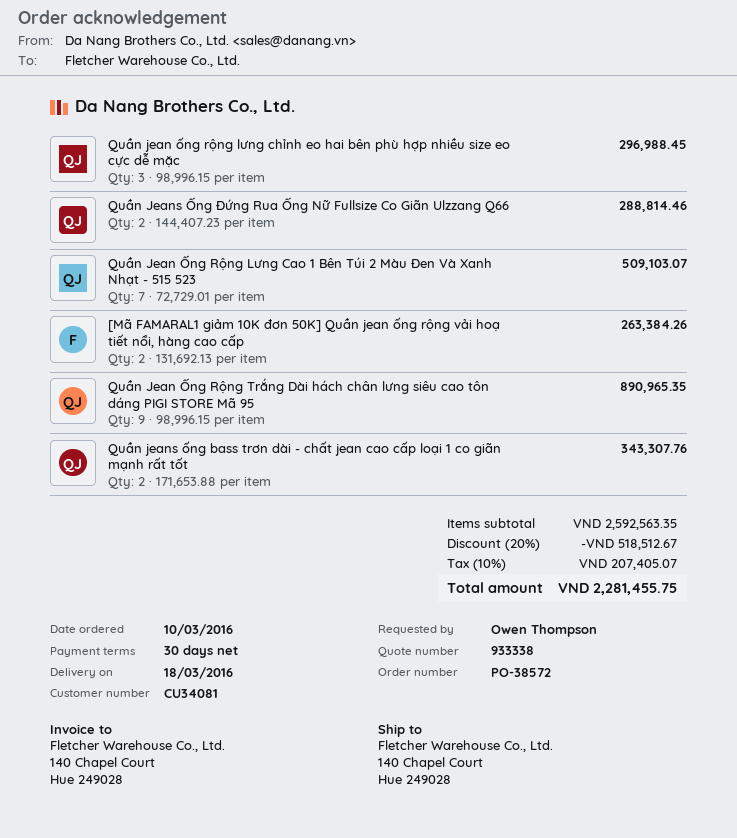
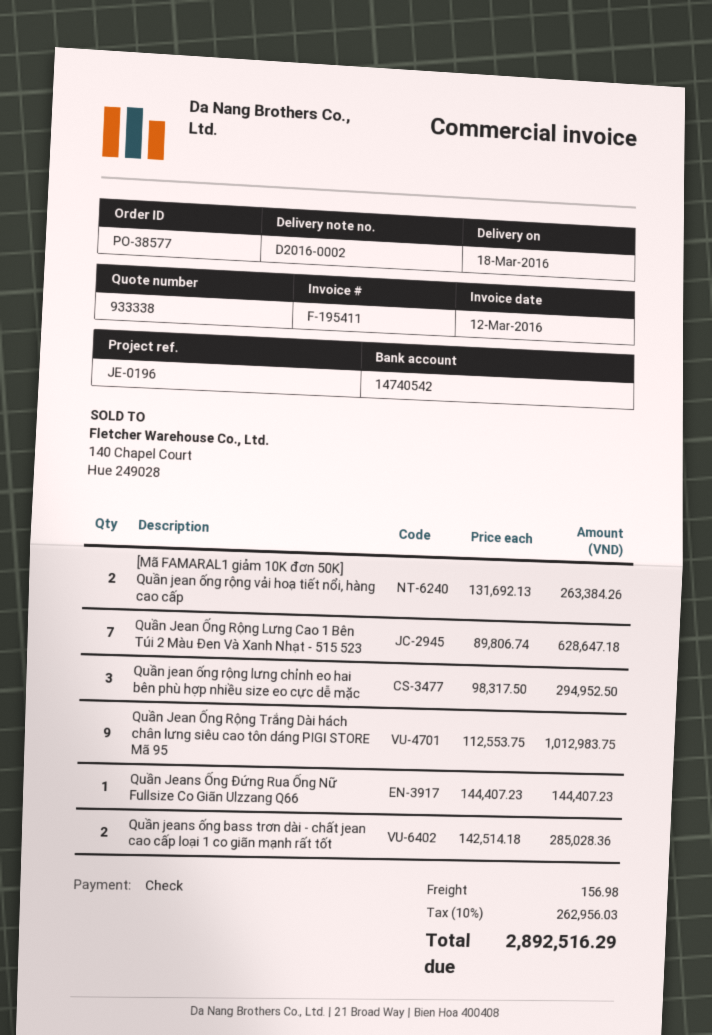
order number: PO-38572 -> PO-38577
Quần jean ống rộng lưng chỉnh eo hai bên phù hợp nhiều size eo cực dễ mặc: 3 x 98996.15 = 296988.45 -> 3 x 98317.50 = 294952.50
Quần Jeans Ống Đứng Rua Ống Nữ Fullsize Co Giãn Ulzzang Q66: 2 x 144407.23 = 288814.46 -> 1 x 144407.23 = 144407.23
Quần Jean Ống Rộng Lưng Cao 1 Bên Túi 2 Màu Đen Và Xanh Nhạt - 515 523: 7 x 72729.01 = 509103.07 -> 7 x 89806.74 = 628647.18
Quần Jean Ống Rộng Trắng Dài hách chân lưng siêu cao tôn dáng PIGI STORE Mã 95: 9 x 98996.15 = 890965.35 -> 9 x 112553.75 = 1012983.75
Quần jeans ống bass trơn dài - chất jean cao cấp loại 1 co giãn mạnh rất tốt: 2 x 171653.88 = 343307.76 -> 2 x 142514.18 = 285028.36
discount: 20% = 518512.67 -> none
shipping: none -> 156.98
tax: 10% = 207405.07 -> 10% = 262956.03
total: 2281455.75 -> 2892516.29

